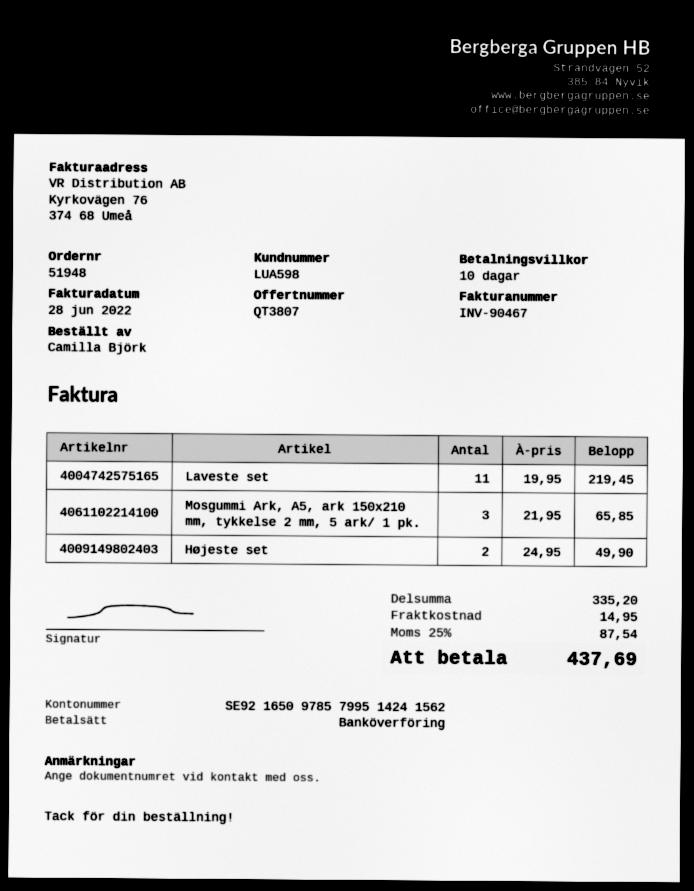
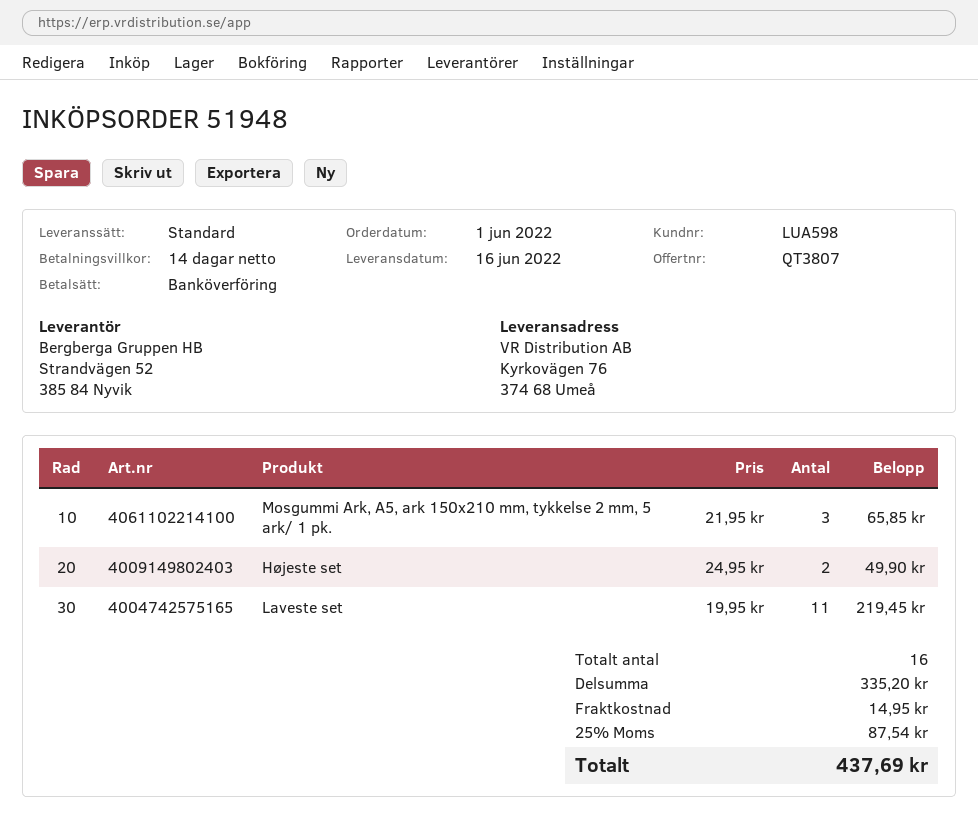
payment terms: 10 days -> 14 days

